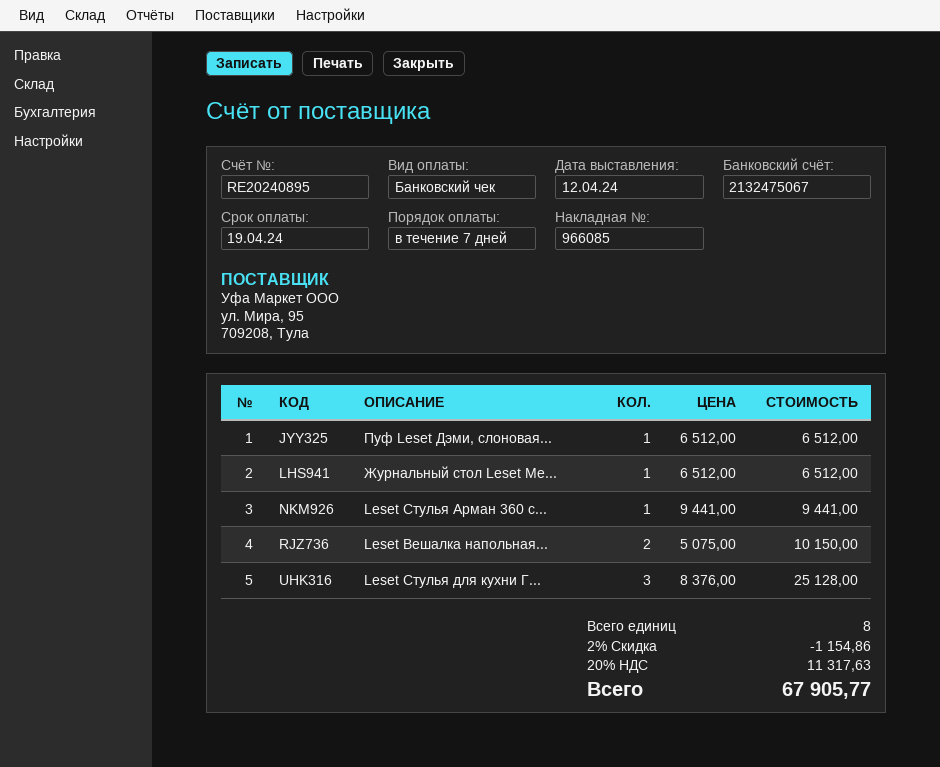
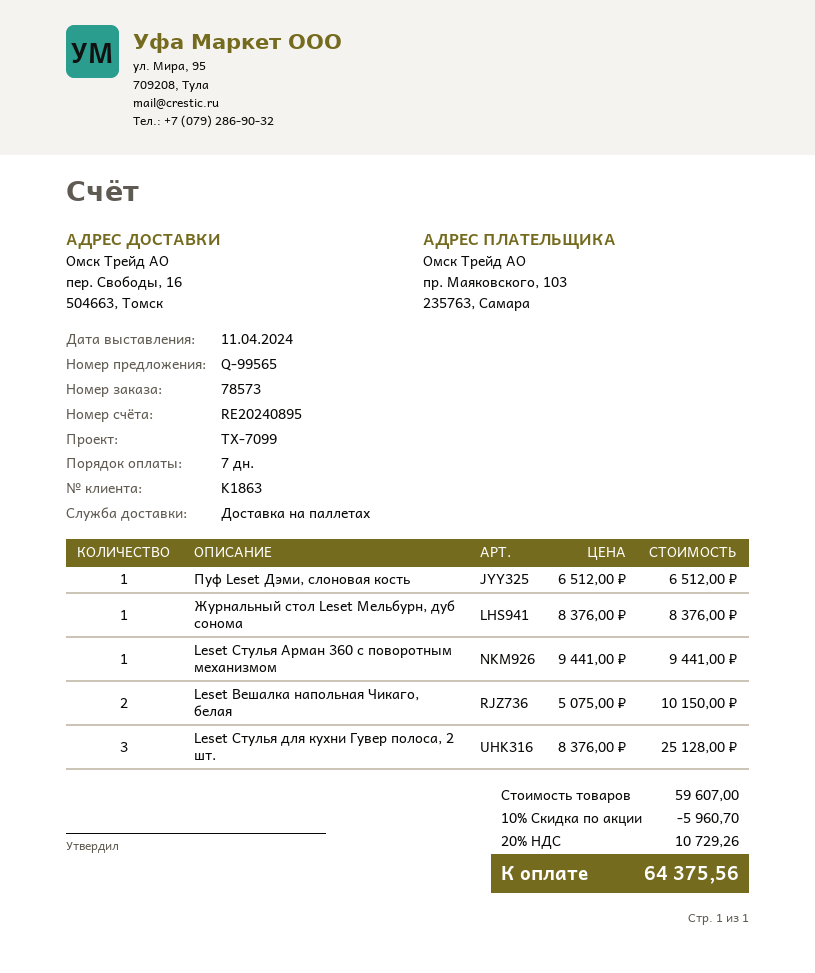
invoice date: 2024-04-12 -> 2024-04-11
Журнальный стол Leset Ме...: 1 x 6512.00 = 6512.00 -> 1 x 8376.00 = 8376.00
discount: 2% = 1154.86 -> 10% = 5960.70
tax: 20% = 11317.63 -> 20% = 10729.26
total: 67905.77 -> 64375.56

